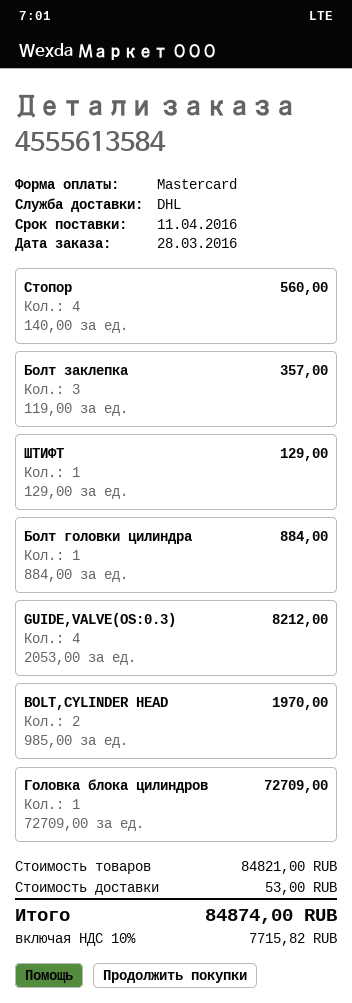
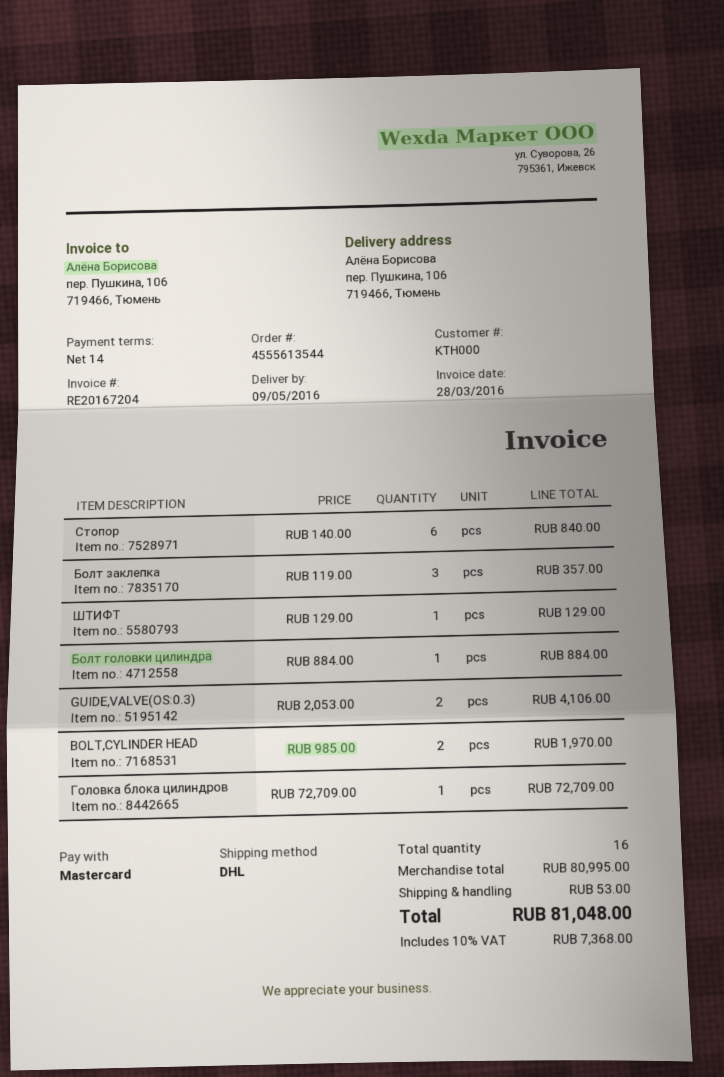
order number: 4555613584 -> 4555613544
delivery date: 2016-04-11 -> 2016-05-09
Стопор: 4 x 140.00 = 560.00 -> 6 x 140.00 = 840.00
GUIDE,VALVE(OS:0.3): 4 x 2053.00 = 8212.00 -> 2 x 2053.00 = 4106.00
subtotal: 84821.00 -> 80995.00
tax: 10% = 7715.82 -> 10% = 7368.00
total: 84874.00 -> 81048.00

